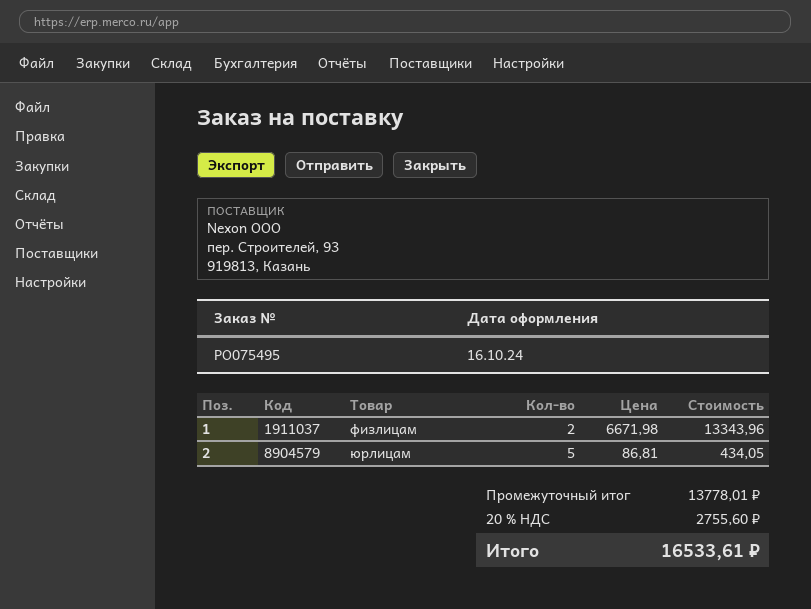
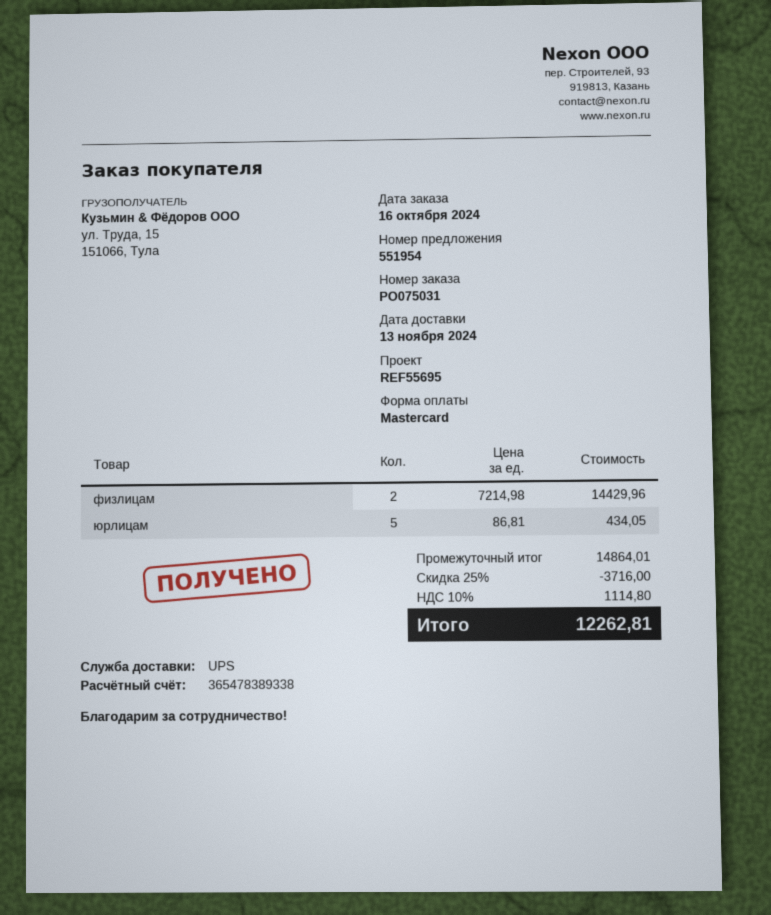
order number: PO075495 -> PO075031
физлицам: 2 x 6671.98 = 13343.96 -> 2 x 7214.98 = 14429.96
subtotal: 13778.01 -> 14864.01
discount: none -> 25% = 3716.00
tax: 20% = 2755.60 -> 10% = 1114.80
total: 16533.61 -> 12262.81

